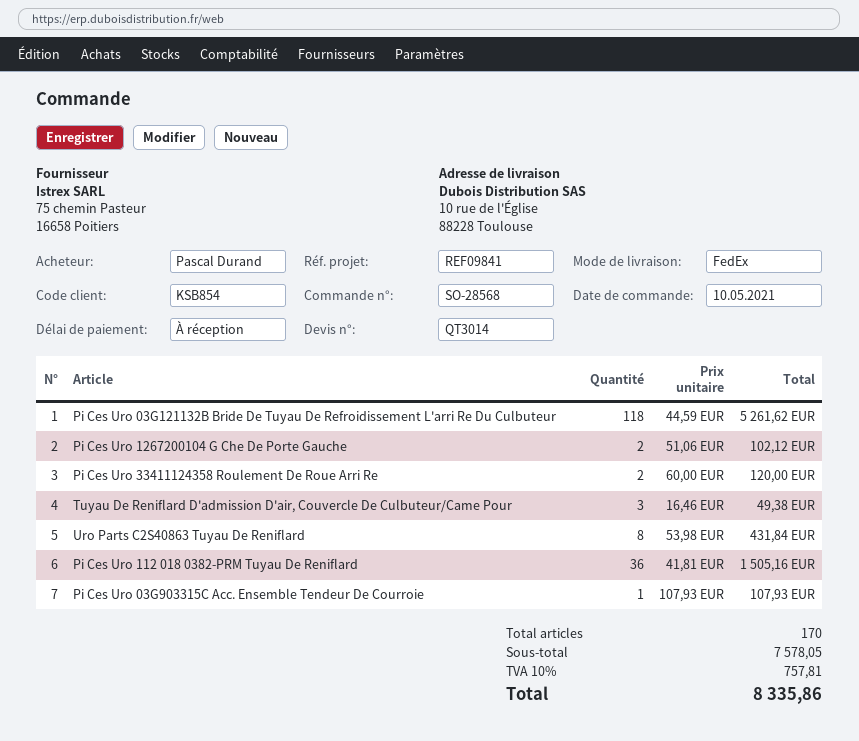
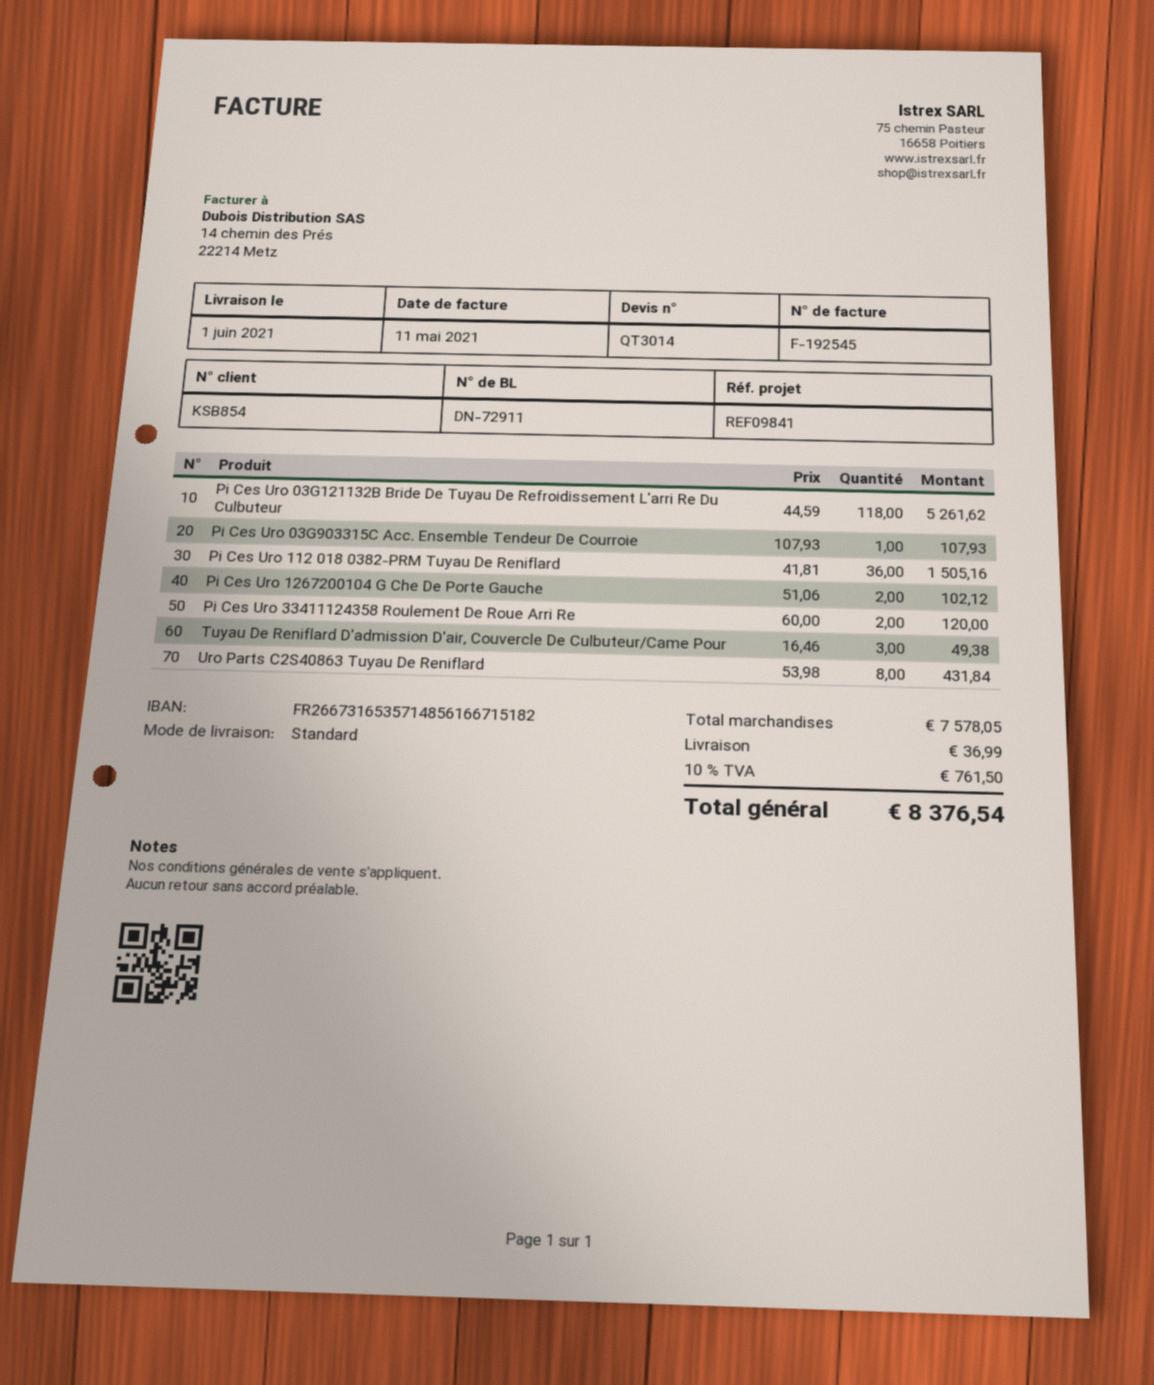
shipping method: FedEx -> standard
shipping: none -> 36.99
tax: 10% = 757.81 -> 10% = 761.50
total: 8335.86 -> 8376.54

